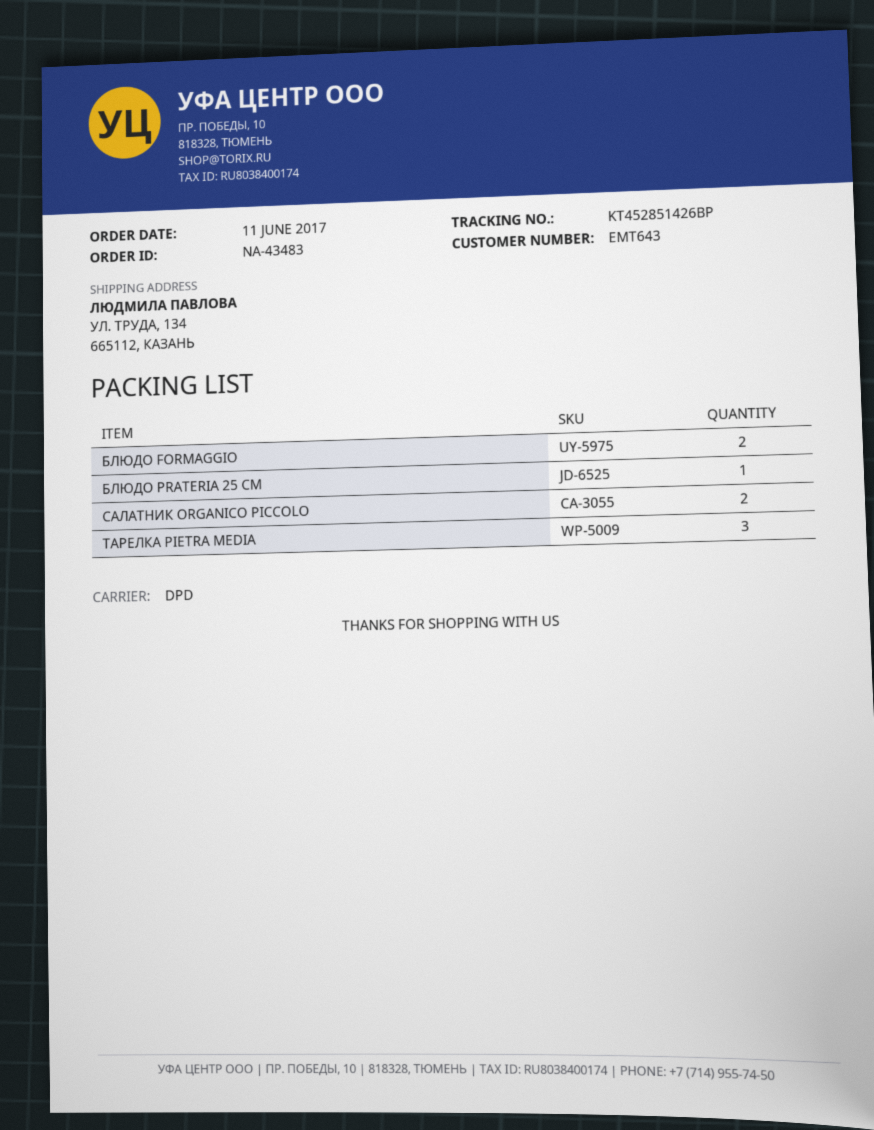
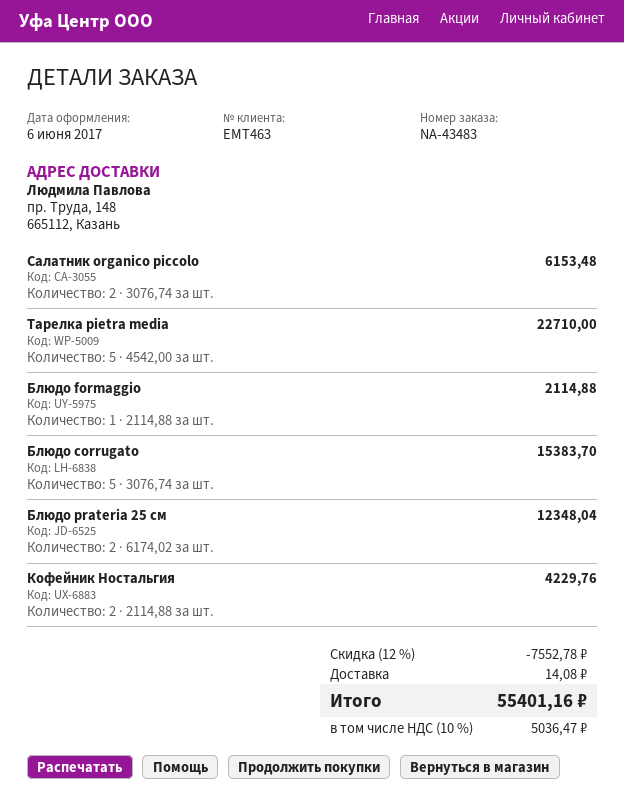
order date: 2017-06-11 -> 2017-06-06
customer number: EMT643 -> EMT463
ship to: УЛ. ТРУДА, 134, 665112, КАЗАНЬ -> пр. Труда, 148, 665112, Казань
БЛЮДО FORMAGGIO: 2 -> 1
БЛЮДО PRATERIA 25 СМ: 1 -> 2
ТАРЕЛКА PIETRA MEDIA: 3 -> 5
Блюдо corrugato: none -> 5
Кофейник Ностальгия: none -> 2

